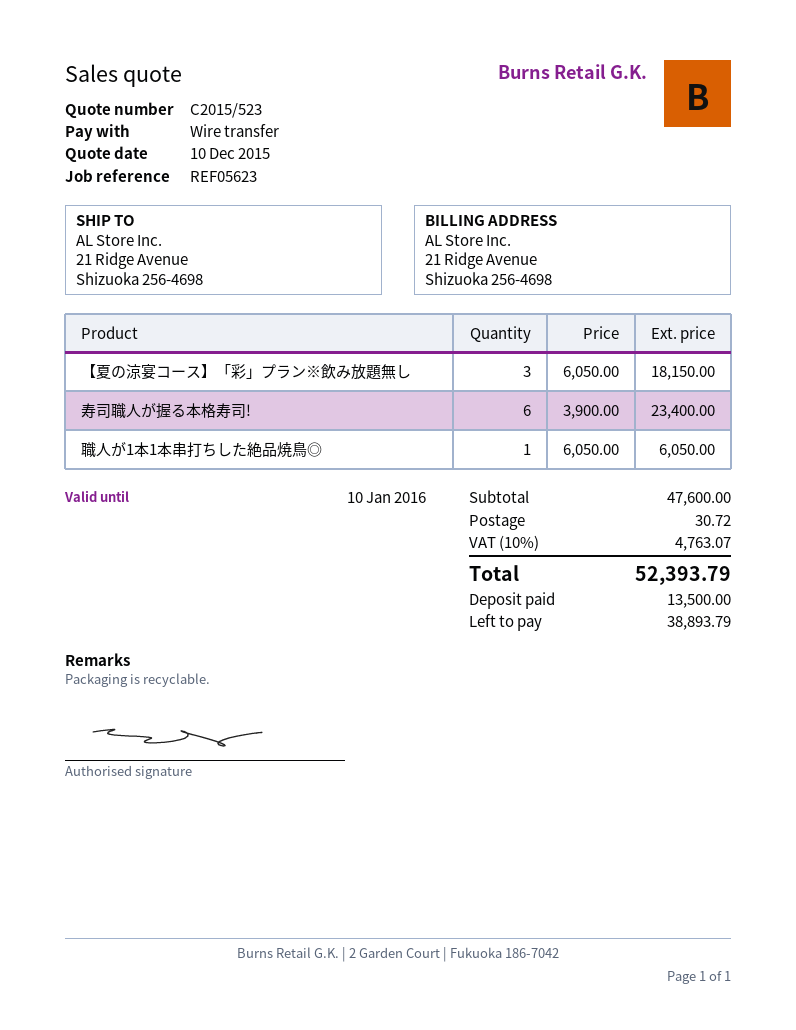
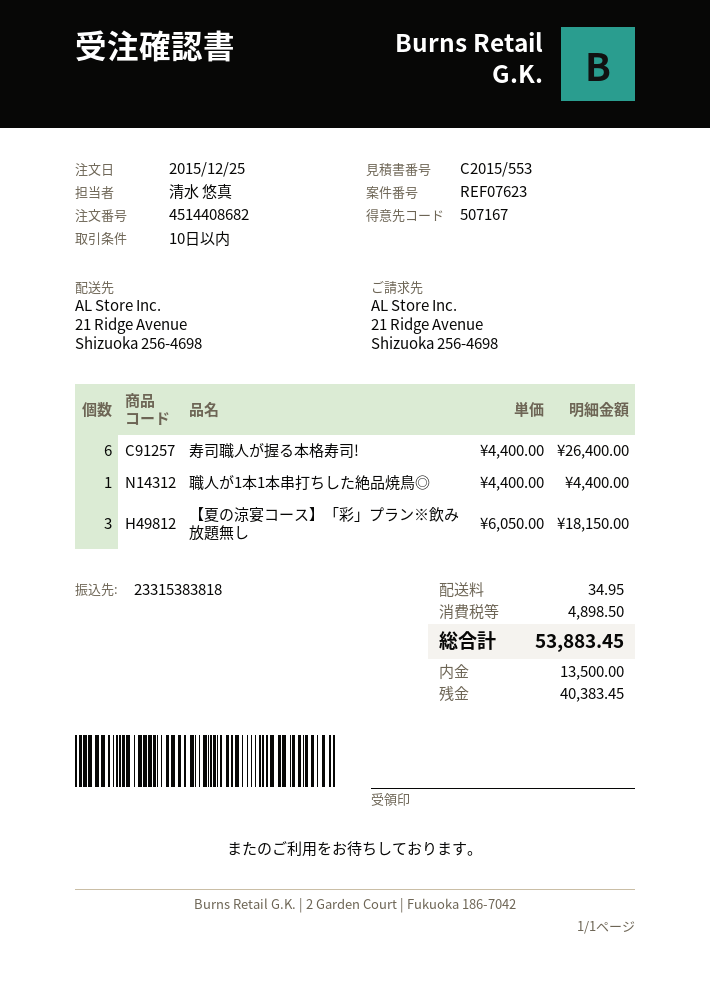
quote number: C2015/523 -> C2015/553
reference: REF05623 -> REF07623
寿司職人が握る本格寿司!: 6 x 3900.00 = 23400.00 -> 6 x 4400.00 = 26400.00
職人が1本1本串打ちした絶品焼鳥◎: 1 x 6050.00 = 6050.00 -> 1 x 4400.00 = 4400.00
shipping: 30.72 -> 34.95
tax: 4763.07 -> 4898.50
total: 52393.79 -> 53883.45
balance: 38893.79 -> 40383.45

